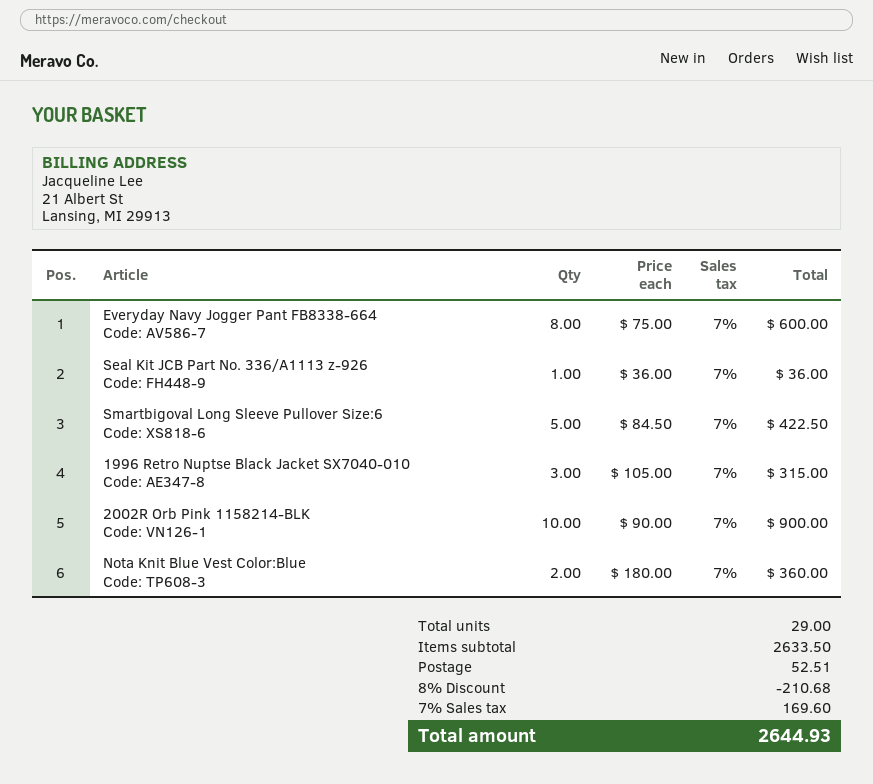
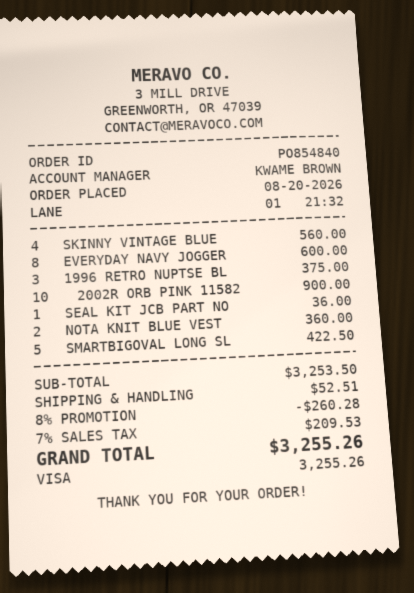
1996 Retro Nuptse Black Jacket SX7040-010: 3 for 315.00 -> 3 for 375.00
SKINNY VINTAGE BLUE: none -> 4 for 560.00
subtotal: 2633.50 -> 3253.50
discount: 8% = 210.68 -> 8% = 260.28
tax: 7% = 169.60 -> 7% = 209.53
total: 2644.93 -> 3255.26

